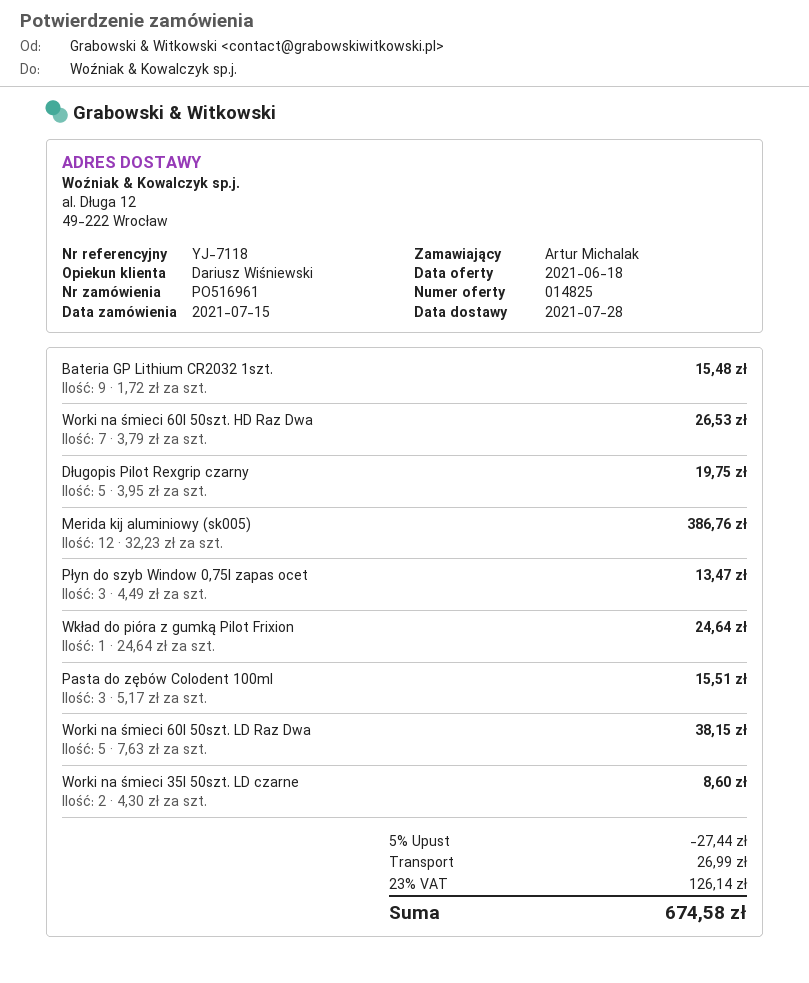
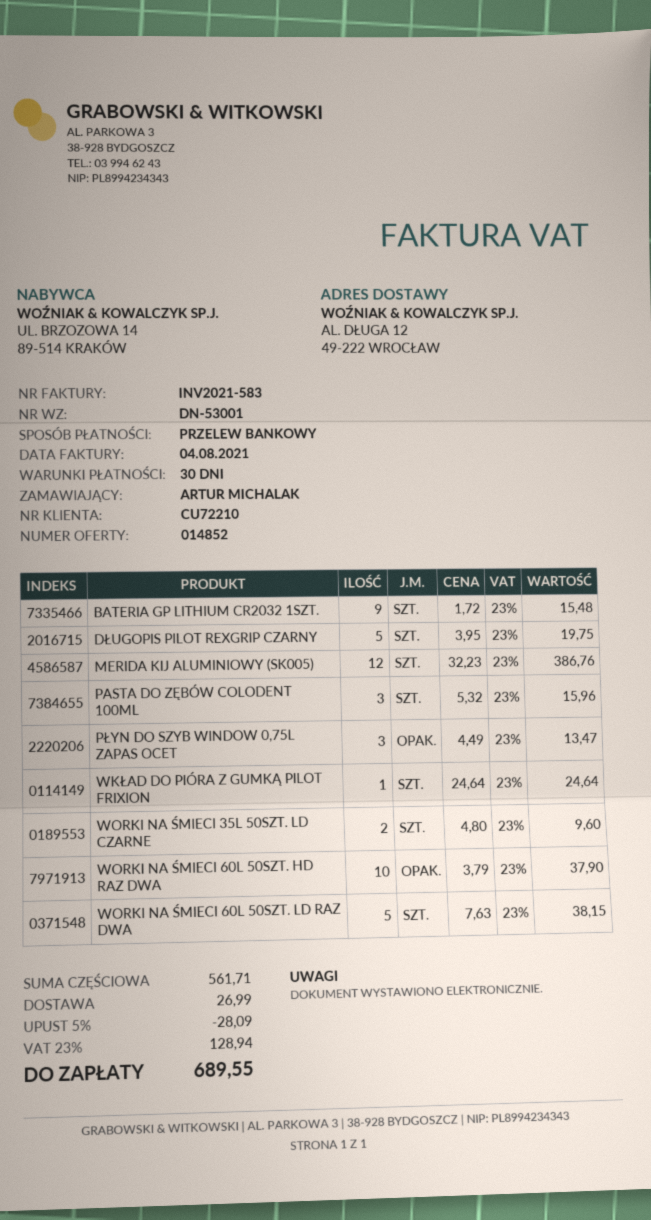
quote number: 014825 -> 014852
Worki na śmieci 60l 50szt. HD Raz Dwa: 7 x 3.79 = 26.53 -> 10 x 3.79 = 37.90
Pasta do zębów Colodent 100ml: 3 x 5.17 = 15.51 -> 3 x 5.32 = 15.96
Worki na śmieci 35l 50szt. LD czarne: 2 x 4.30 = 8.60 -> 2 x 4.80 = 9.60
discount: 5% = 27.44 -> 5% = 28.09
tax: 23% = 126.14 -> 23% = 128.94
total: 674.58 -> 689.55

